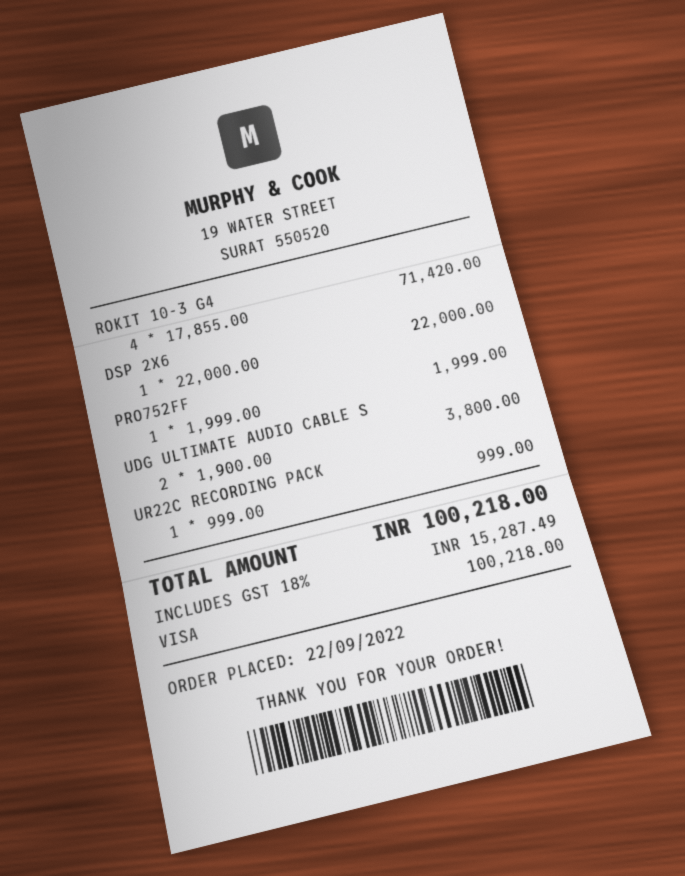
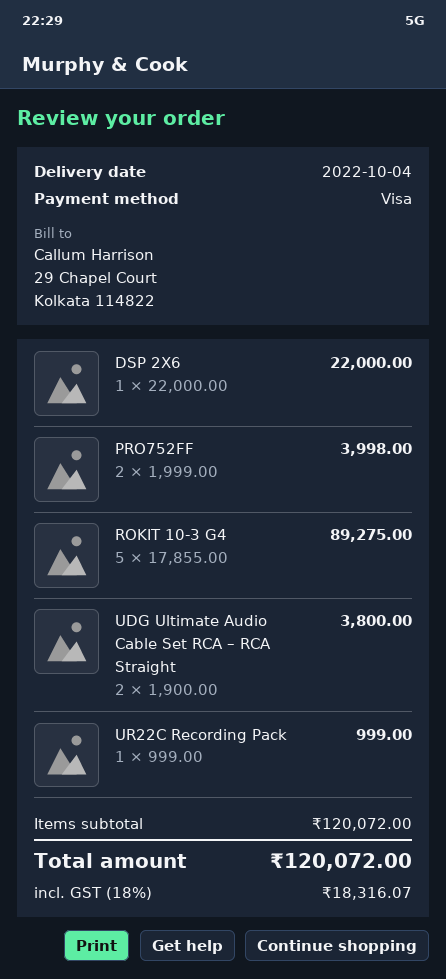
ROKIT 10-3 G4: 4 x 17855.00 = 71420.00 -> 5 x 17855.00 = 89275.00
PRO752FF: 1 x 1999.00 = 1999.00 -> 2 x 1999.00 = 3998.00
tax: 18% = 15287.49 -> 18% = 18316.07
total: 100218.00 -> 120072.00

